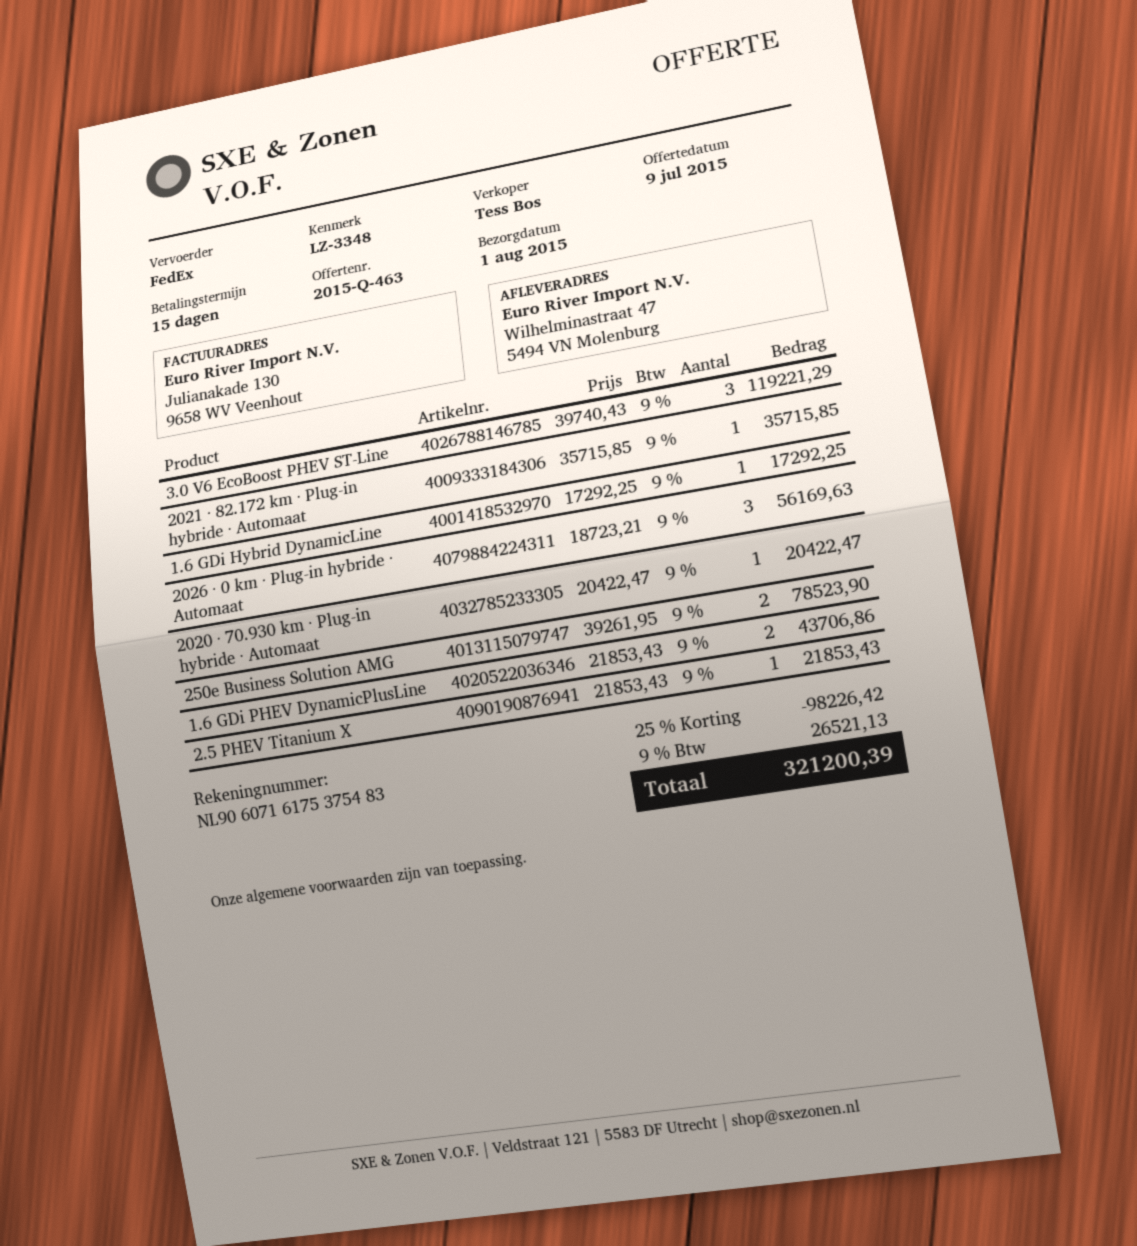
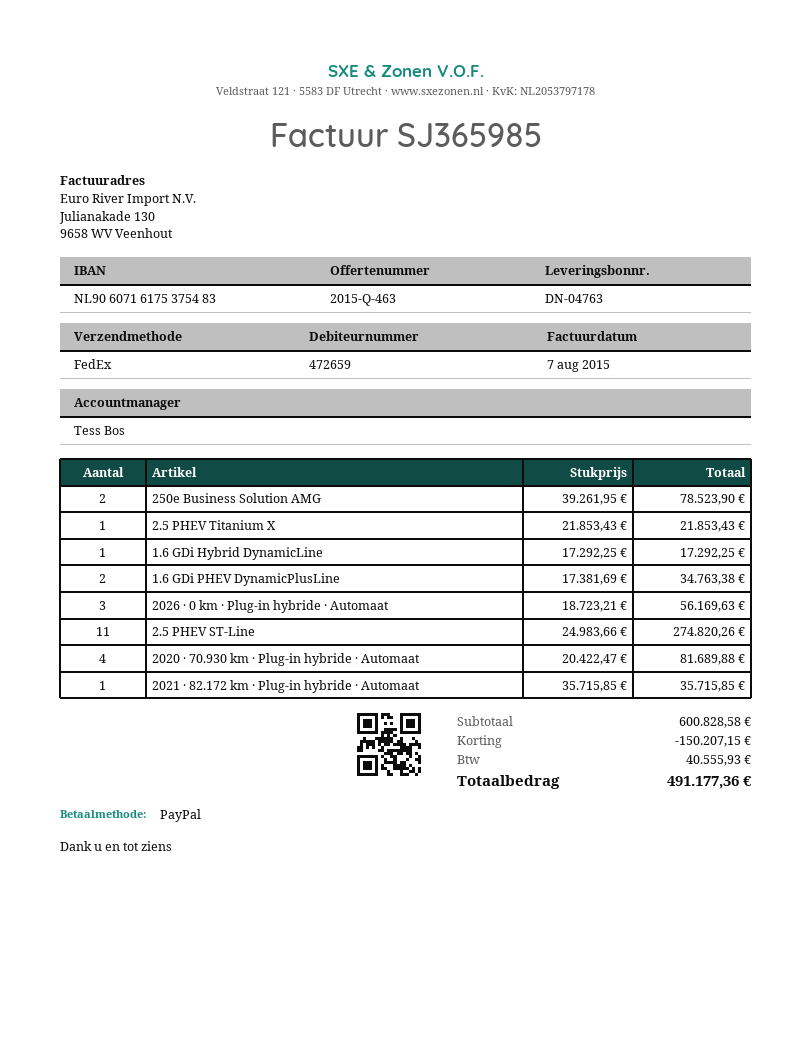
3.0 V6 EcoBoost PHEV ST-Line: 3 x 39740.43 = 119221.29 -> none
2020 · 70.930 km · Plug-in hybride · Automaat: 1 x 20422.47 = 20422.47 -> 4 x 20422.47 = 81689.88
1.6 GDi PHEV DynamicPlusLine: 2 x 21853.43 = 43706.86 -> 2 x 17381.69 = 34763.38
2.5 PHEV ST-Line: none -> 11 x 24983.66 = 274820.26
discount: 98226.42 -> 150207.15
tax: 26521.13 -> 40555.93
total: 321200.39 -> 491177.36

